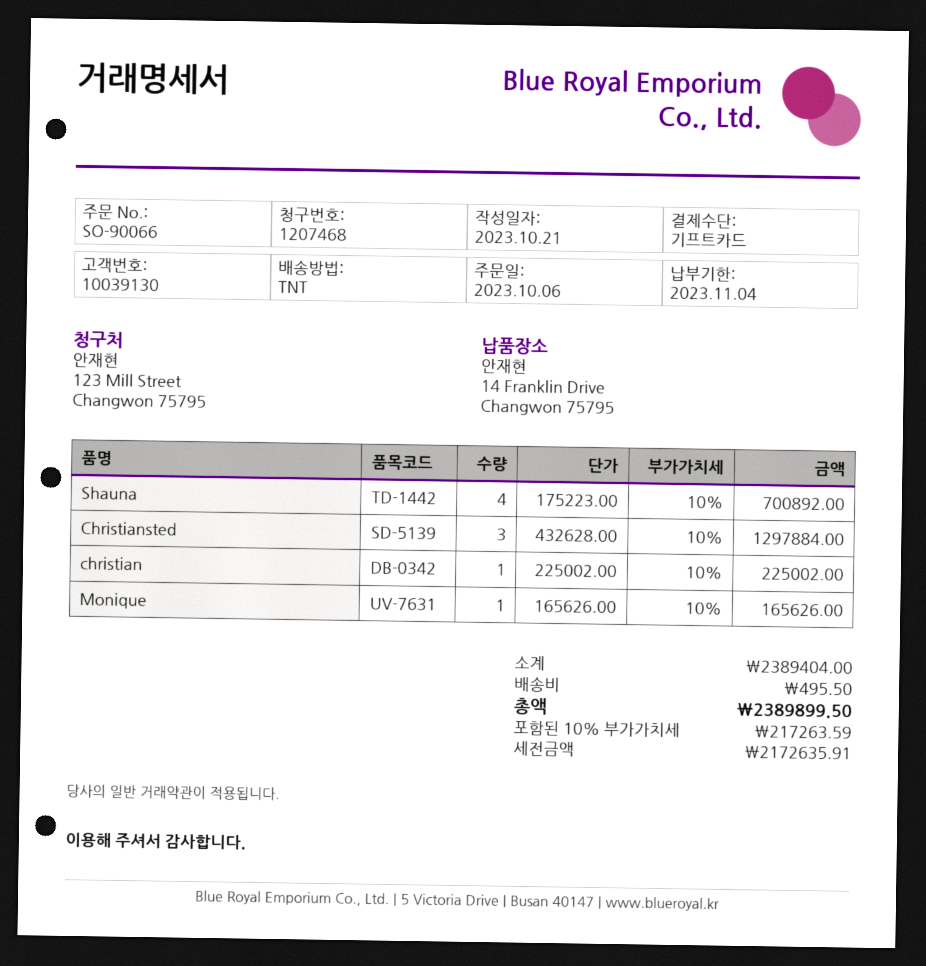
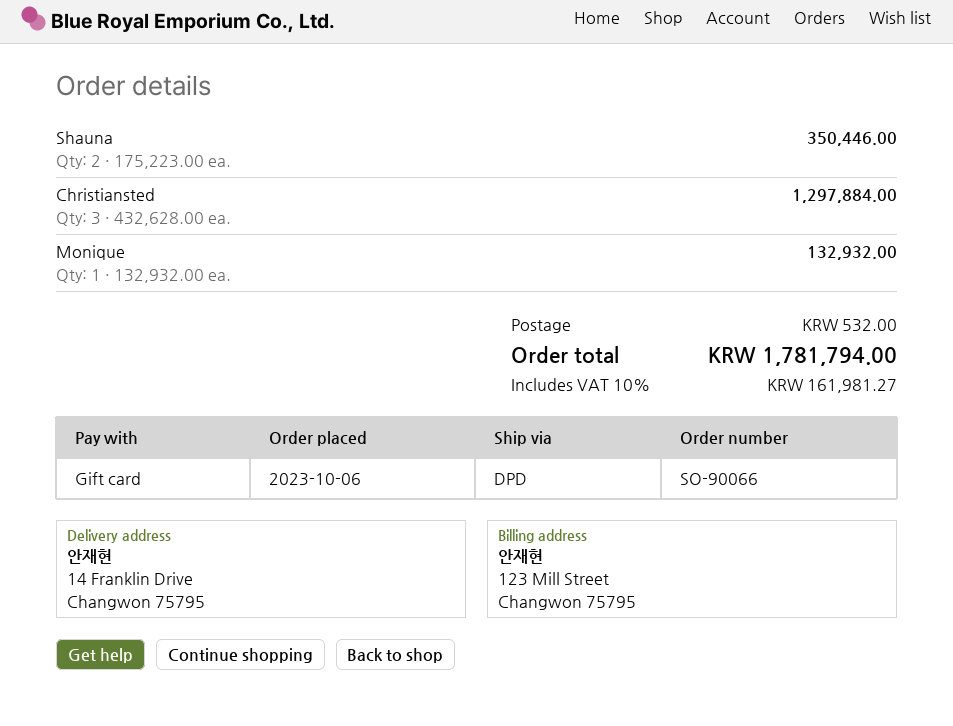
shipping method: TNT -> DPD
Shauna: 4 x 175223.00 = 700892.00 -> 2 x 175223.00 = 350446.00
christian: 1 x 225002.00 = 225002.00 -> none
Monique: 1 x 165626.00 = 165626.00 -> 1 x 132932.00 = 132932.00
shipping: 495.50 -> 532.00
tax: 10% = 217263.59 -> 10% = 161981.27
total: 2389899.50 -> 1781794.00

